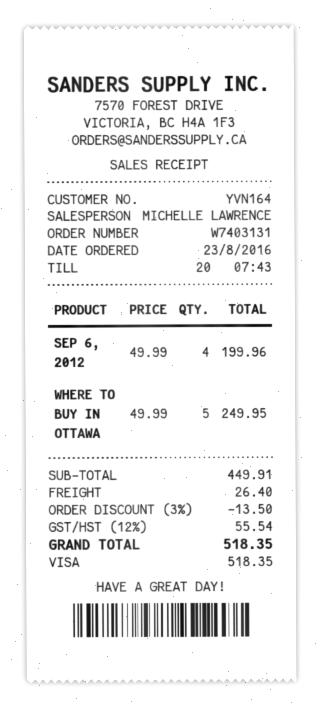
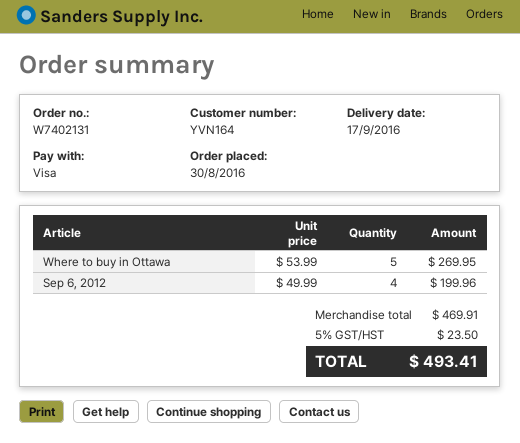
order number: W7403131 -> W7402131
order date: 2016-08-23 -> 2016-08-30
WHERE TO BUY IN OTTAWA: 5 x 49.99 = 249.95 -> 5 x 53.99 = 269.95
subtotal: 449.91 -> 469.91
discount: 3% = 13.50 -> none
shipping: 26.40 -> none
tax: 12% = 55.54 -> 5% = 23.50
total: 518.35 -> 493.41

